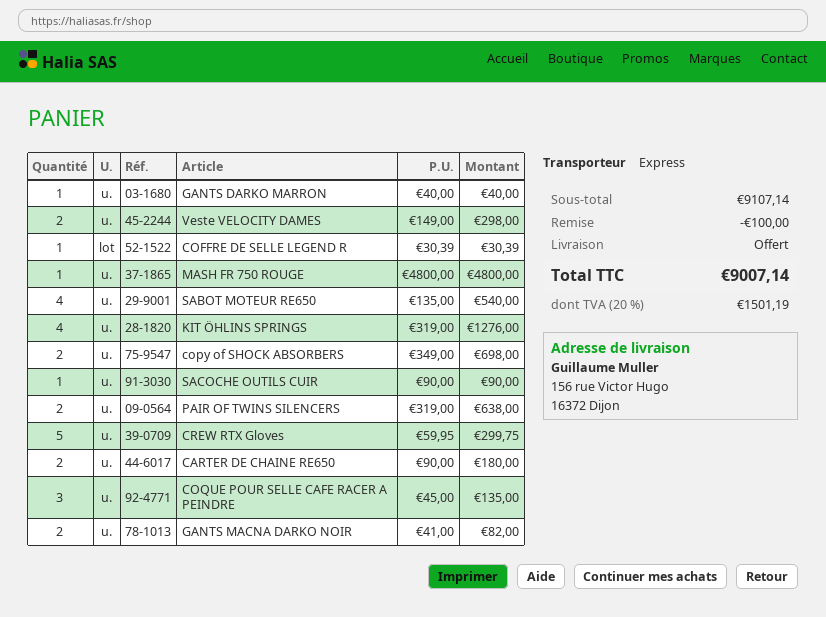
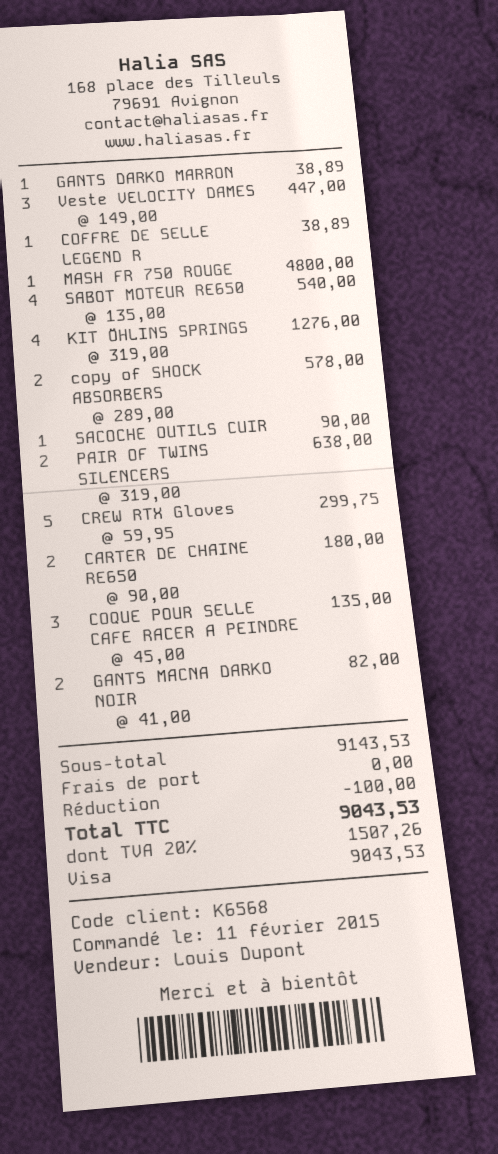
GANTS DARKO MARRON: 1 x 40.00 = 40.00 -> 1 x 38.89 = 38.89
Veste VELOCITY DAMES: 2 x 149.00 = 298.00 -> 3 x 149.00 = 447.00
COFFRE DE SELLE LEGEND R: 1 x 30.39 = 30.39 -> 1 x 38.89 = 38.89
copy of SHOCK ABSORBERS: 2 x 349.00 = 698.00 -> 2 x 289.00 = 578.00
subtotal: 9107.14 -> 9143.53
tax: 20% = 1501.19 -> 20% = 1507.26
total: 9007.14 -> 9043.53

